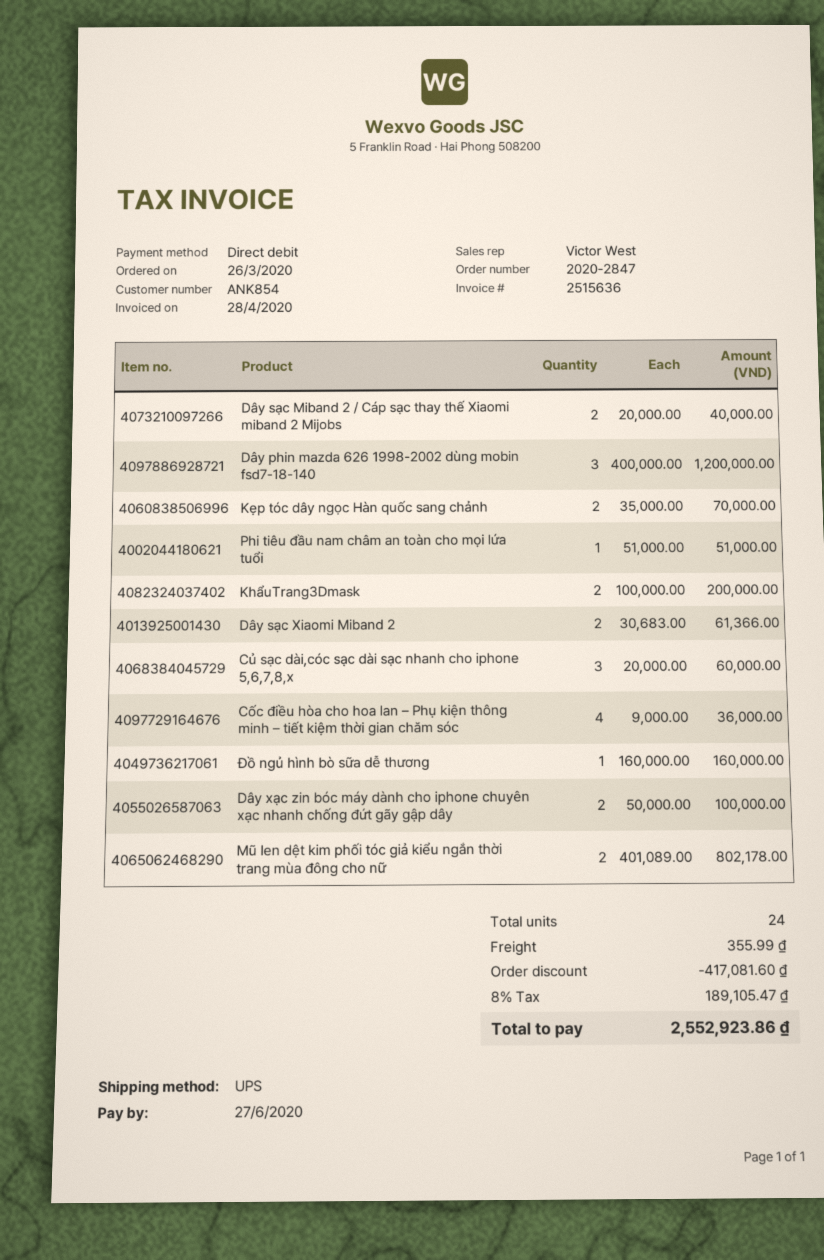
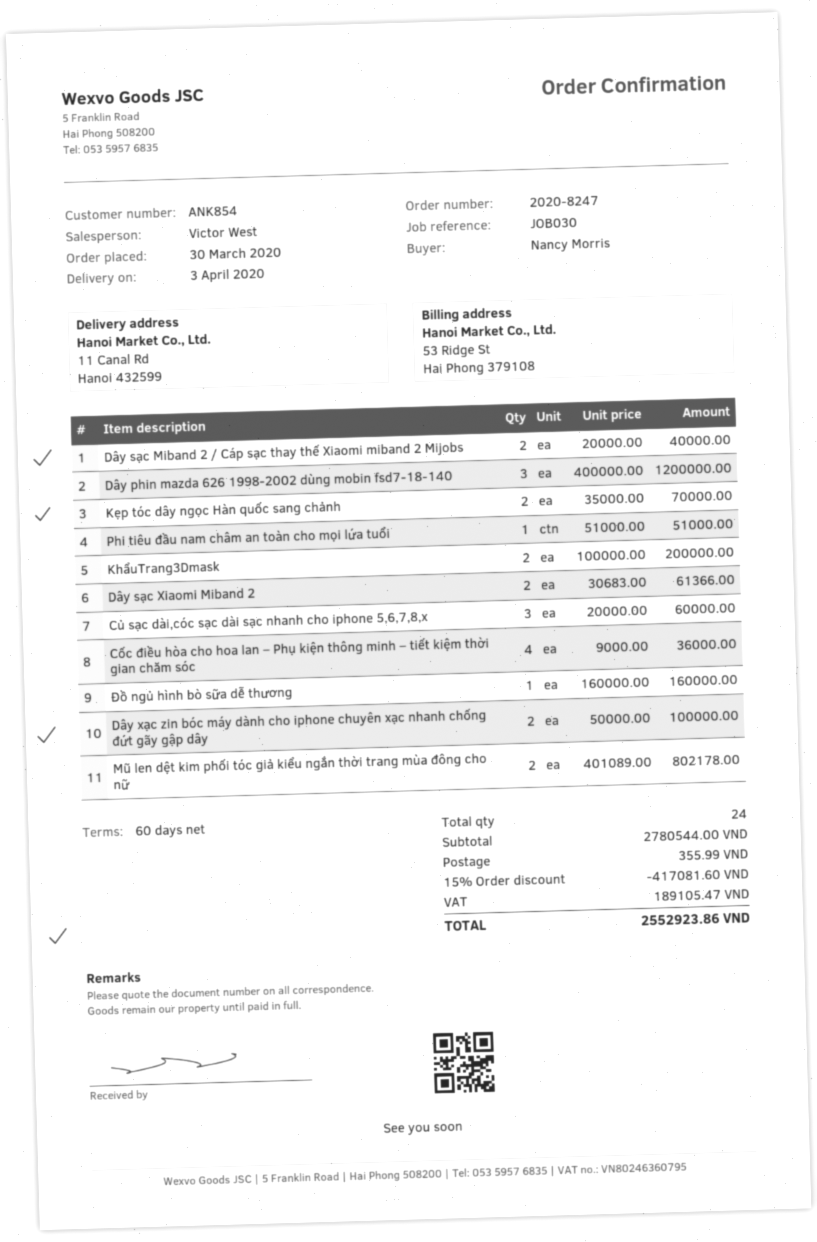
order number: 2020-2847 -> 2020-8247
order date: 2020-03-26 -> 2020-03-30

